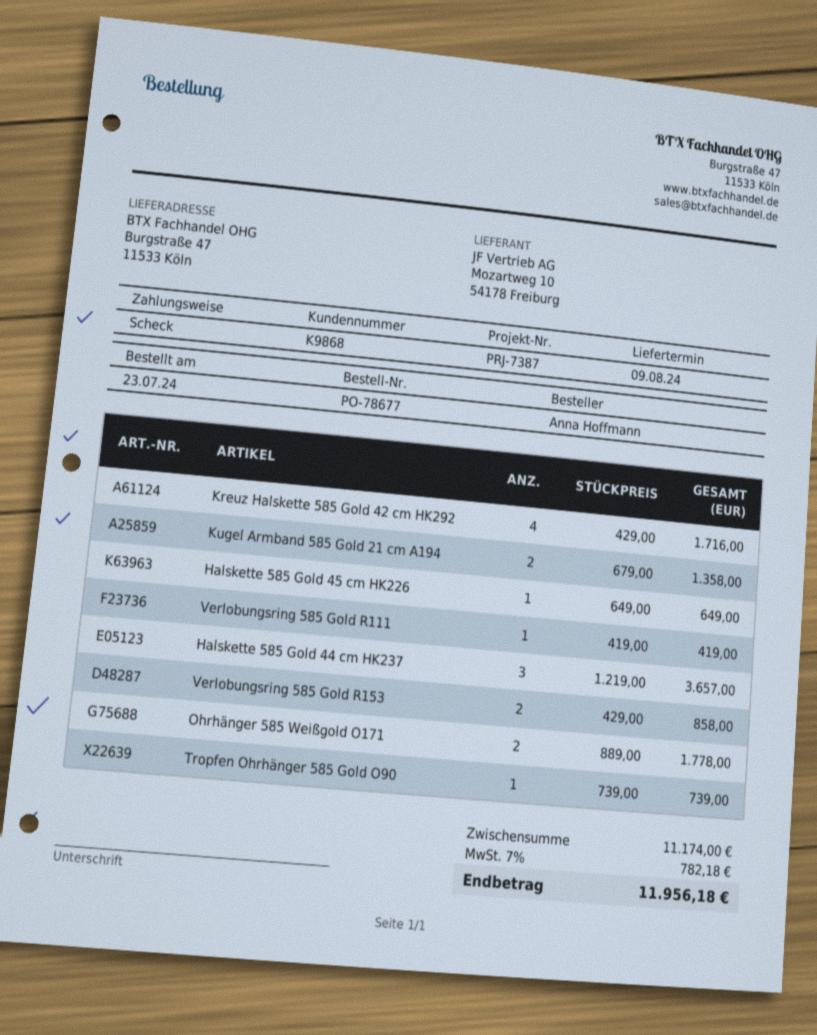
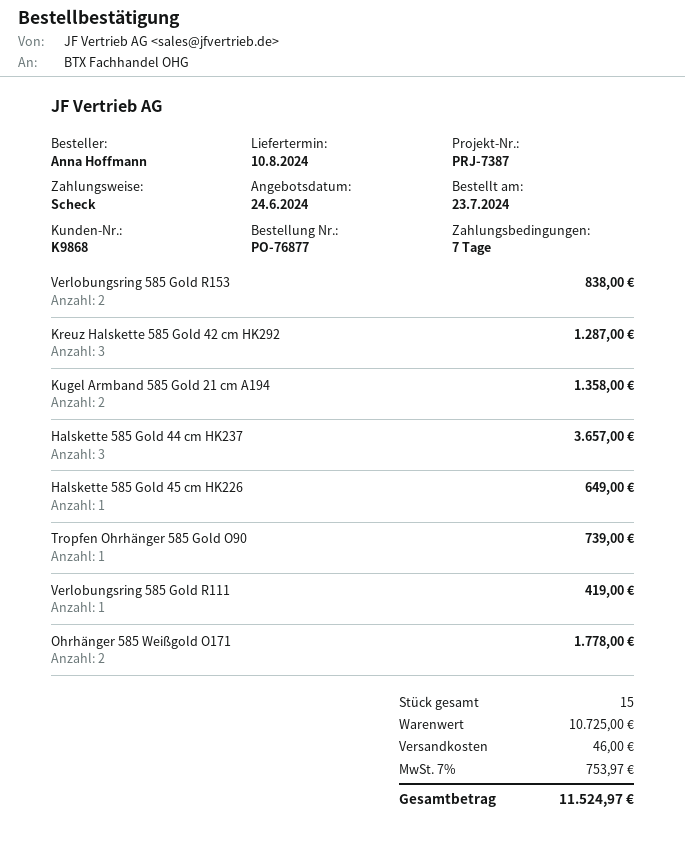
order number: PO-78677 -> PO-76877
delivery date: 2024-08-09 -> 2024-08-10
Kreuz Halskette 585 Gold 42 cm HK292: 4 for 1716.00 -> 3 for 1287.00
Verlobungsring 585 Gold R153: 2 for 858.00 -> 2 for 838.00
subtotal: 11174.00 -> 10725.00
shipping: none -> 46.00
tax: 7% = 782.18 -> 7% = 753.97
total: 11956.18 -> 11524.97

